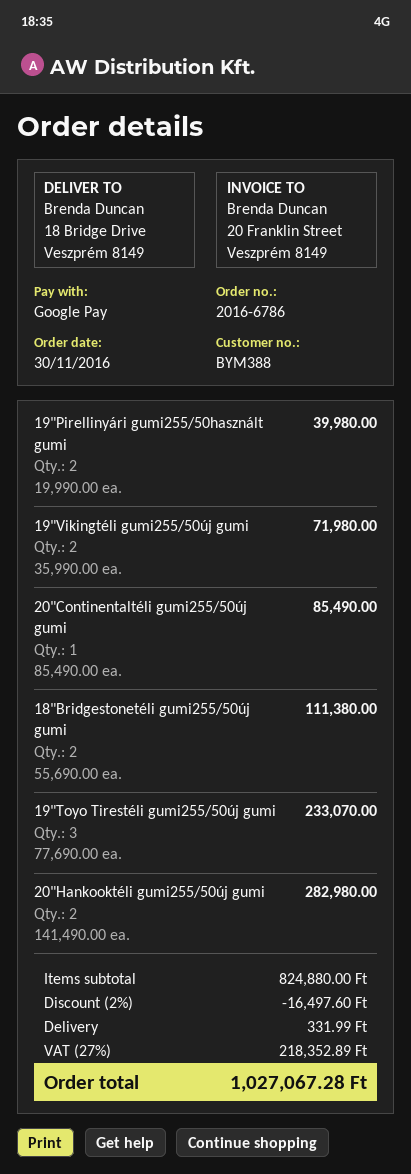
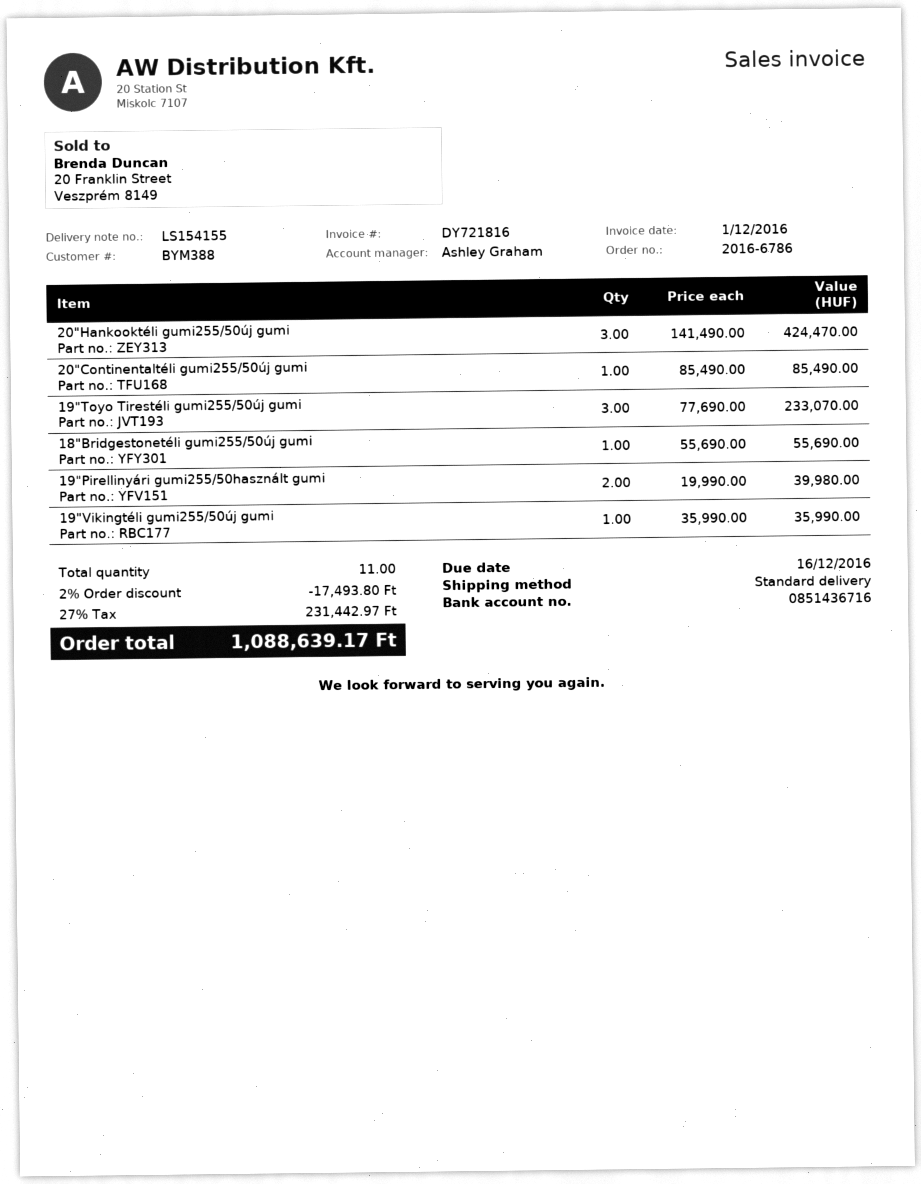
19"Vikingtéli gumi255/50új gumi: 2 x 35990.00 = 71980.00 -> 1 x 35990.00 = 35990.00
18"Bridgestonetéli gumi255/50új gumi: 2 x 55690.00 = 111380.00 -> 1 x 55690.00 = 55690.00
20"Hankooktéli gumi255/50új gumi: 2 x 141490.00 = 282980.00 -> 3 x 141490.00 = 424470.00
discount: 2% = 16497.60 -> 2% = 17493.80
shipping: 331.99 -> none
tax: 27% = 218352.89 -> 27% = 231442.97
total: 1027067.28 -> 1088639.17

